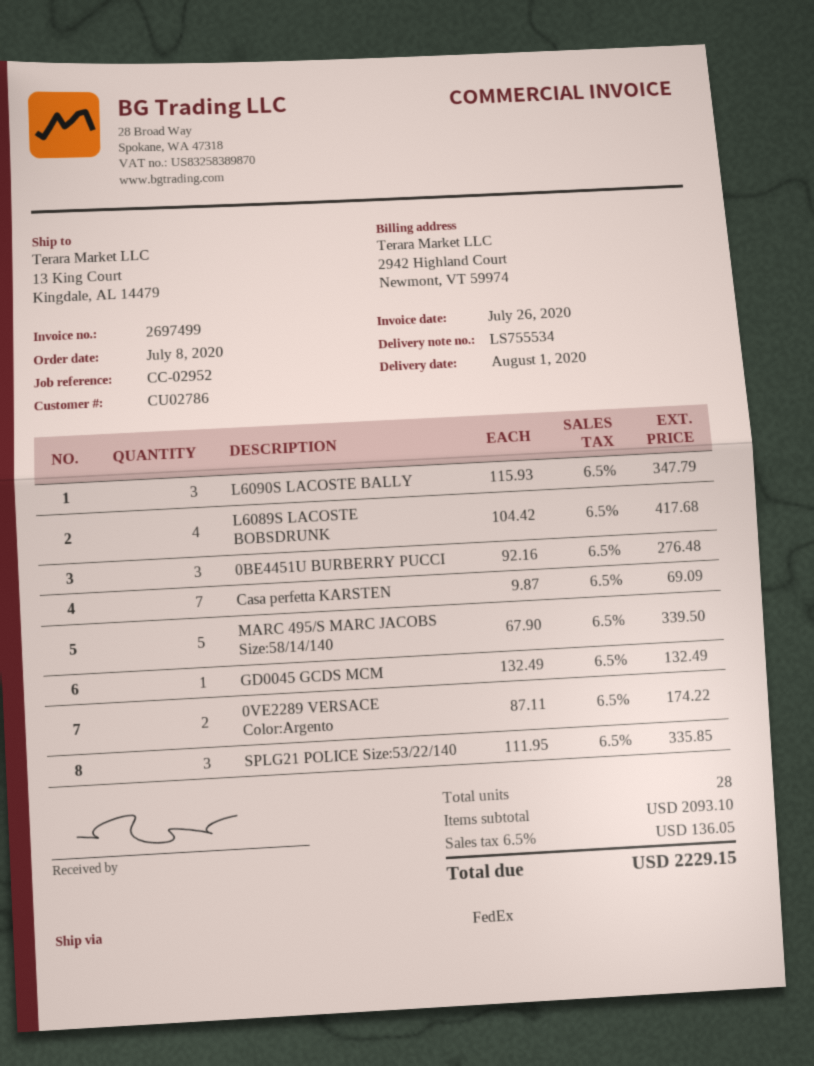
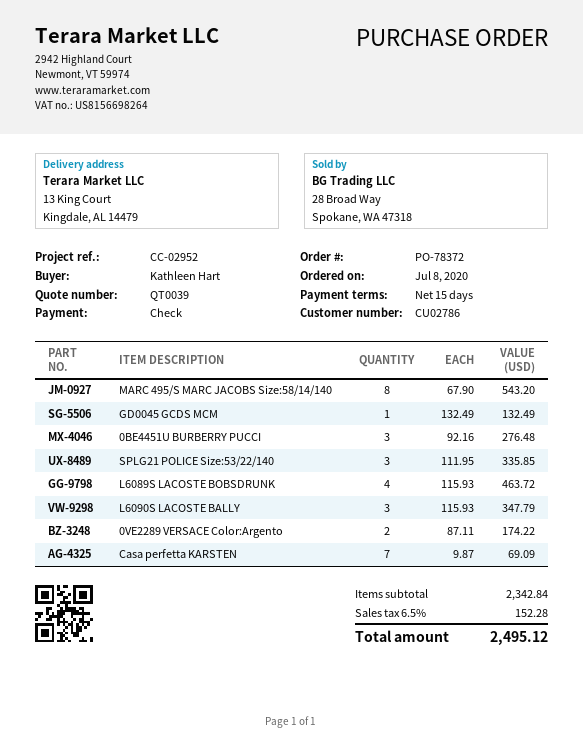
L6089S LACOSTE BOBSDRUNK: 4 x 104.42 = 417.68 -> 4 x 115.93 = 463.72
MARC 495/S MARC JACOBS Size:58/14/140: 5 x 67.90 = 339.50 -> 8 x 67.90 = 543.20
subtotal: 2093.10 -> 2342.84
tax: 6.5% = 136.05 -> 6.5% = 152.28
total: 2229.15 -> 2495.12

